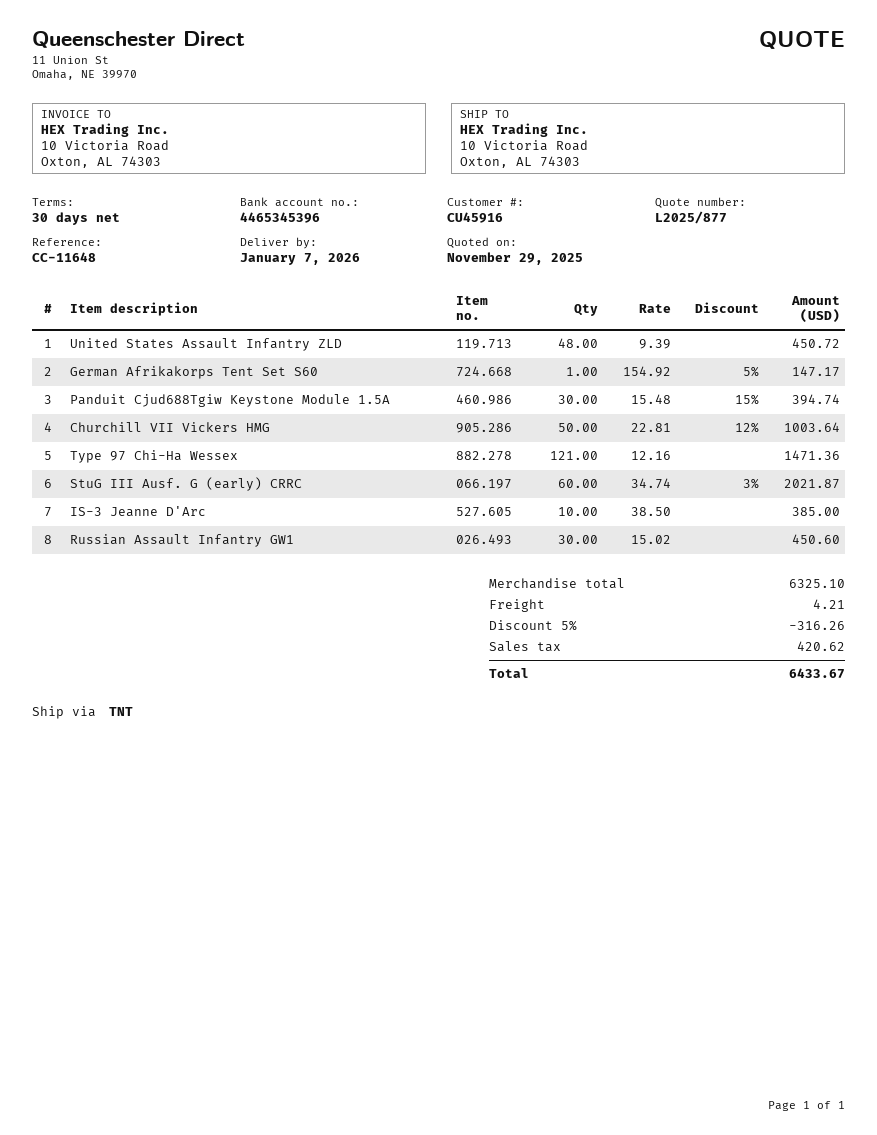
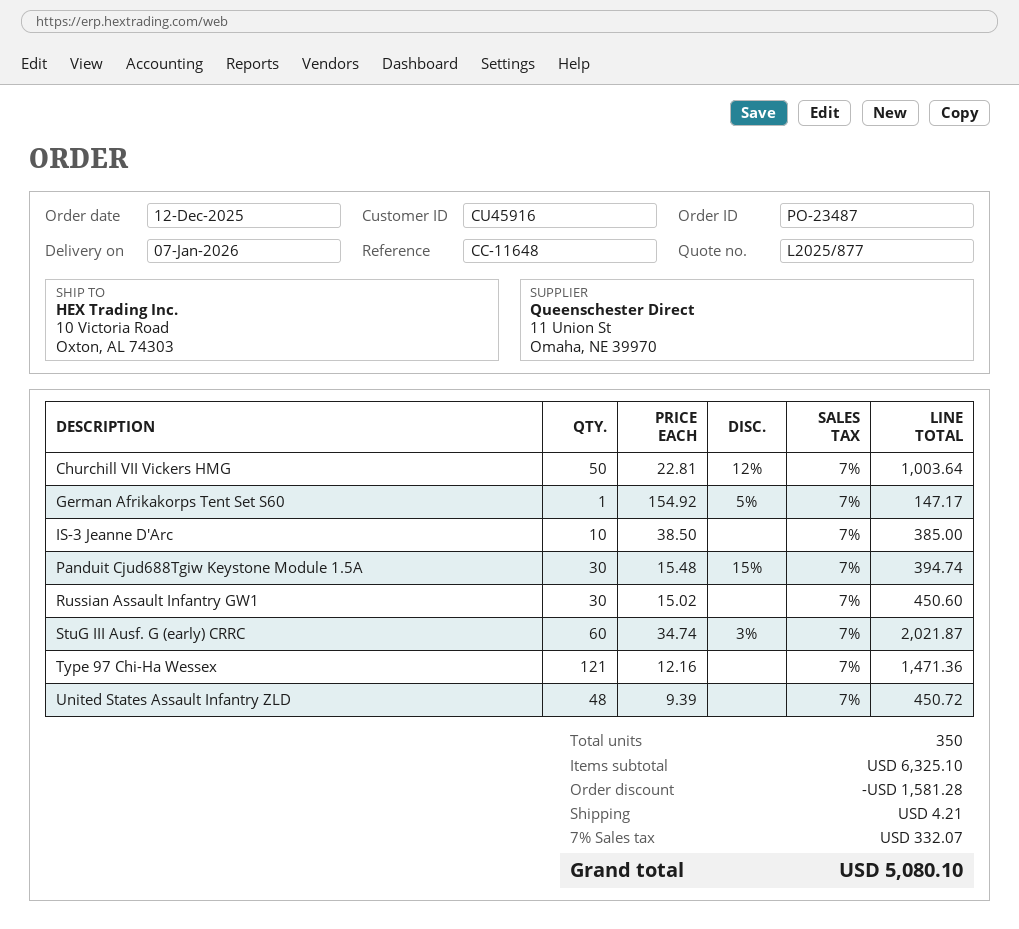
discount: 316.26 -> 1581.28
tax: 420.62 -> 332.07
total: 6433.67 -> 5080.10

